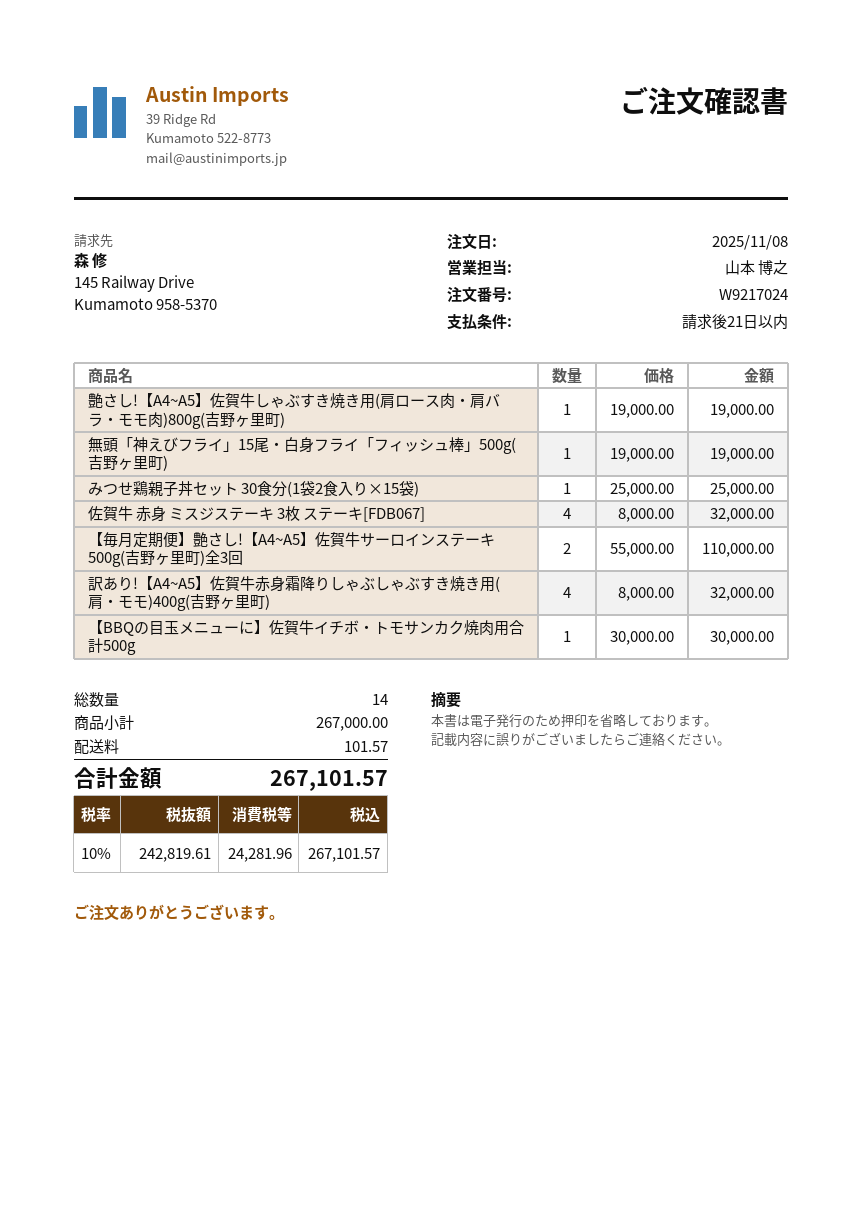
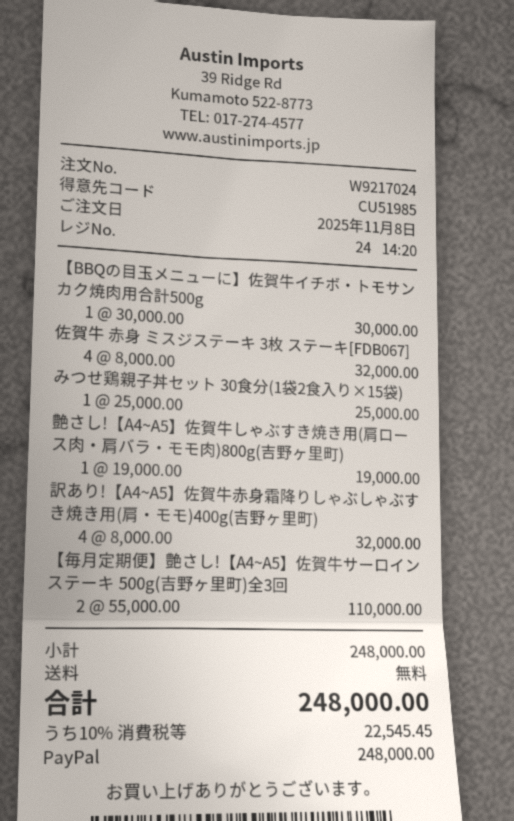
無頭「神えびフライ」15尾・白身フライ「フィッシュ棒」500g(吉野ヶ里町): 1 x 19000.00 = 19000.00 -> none
subtotal: 267000.00 -> 248000.00
shipping: 101.57 -> 0.00
tax: 10% = 24281.96 -> 10% = 22545.45
total: 267101.57 -> 248000.00

